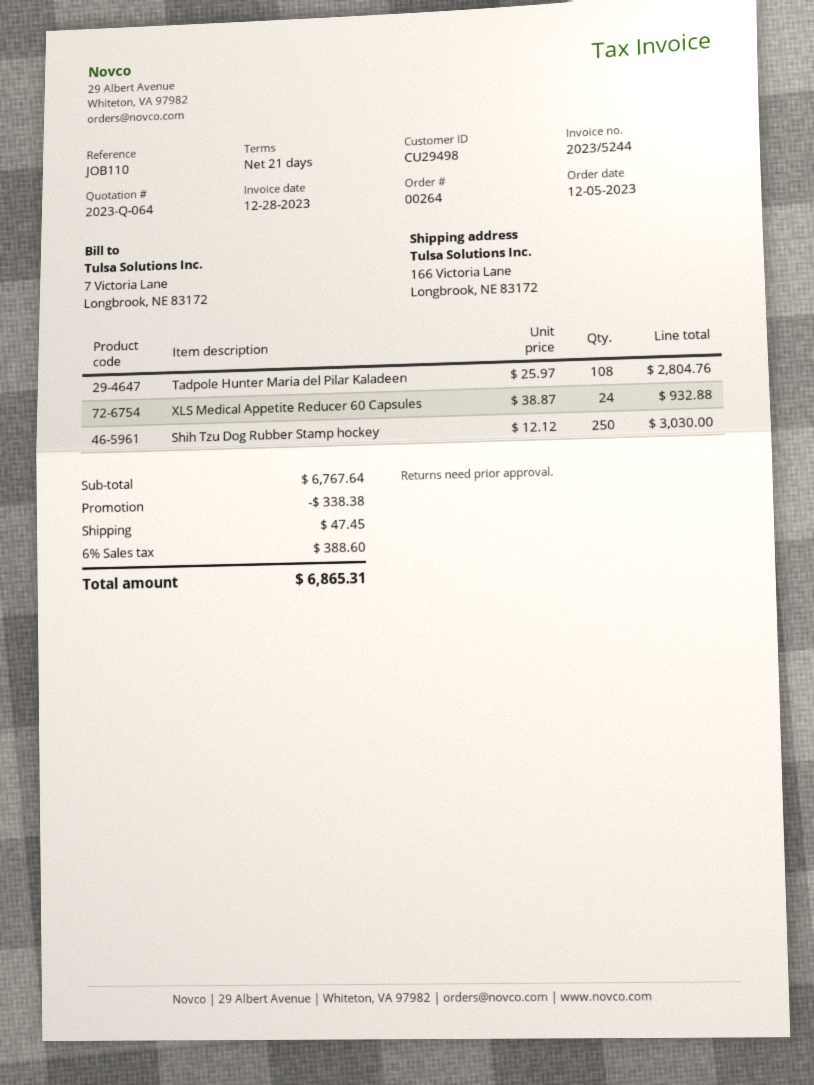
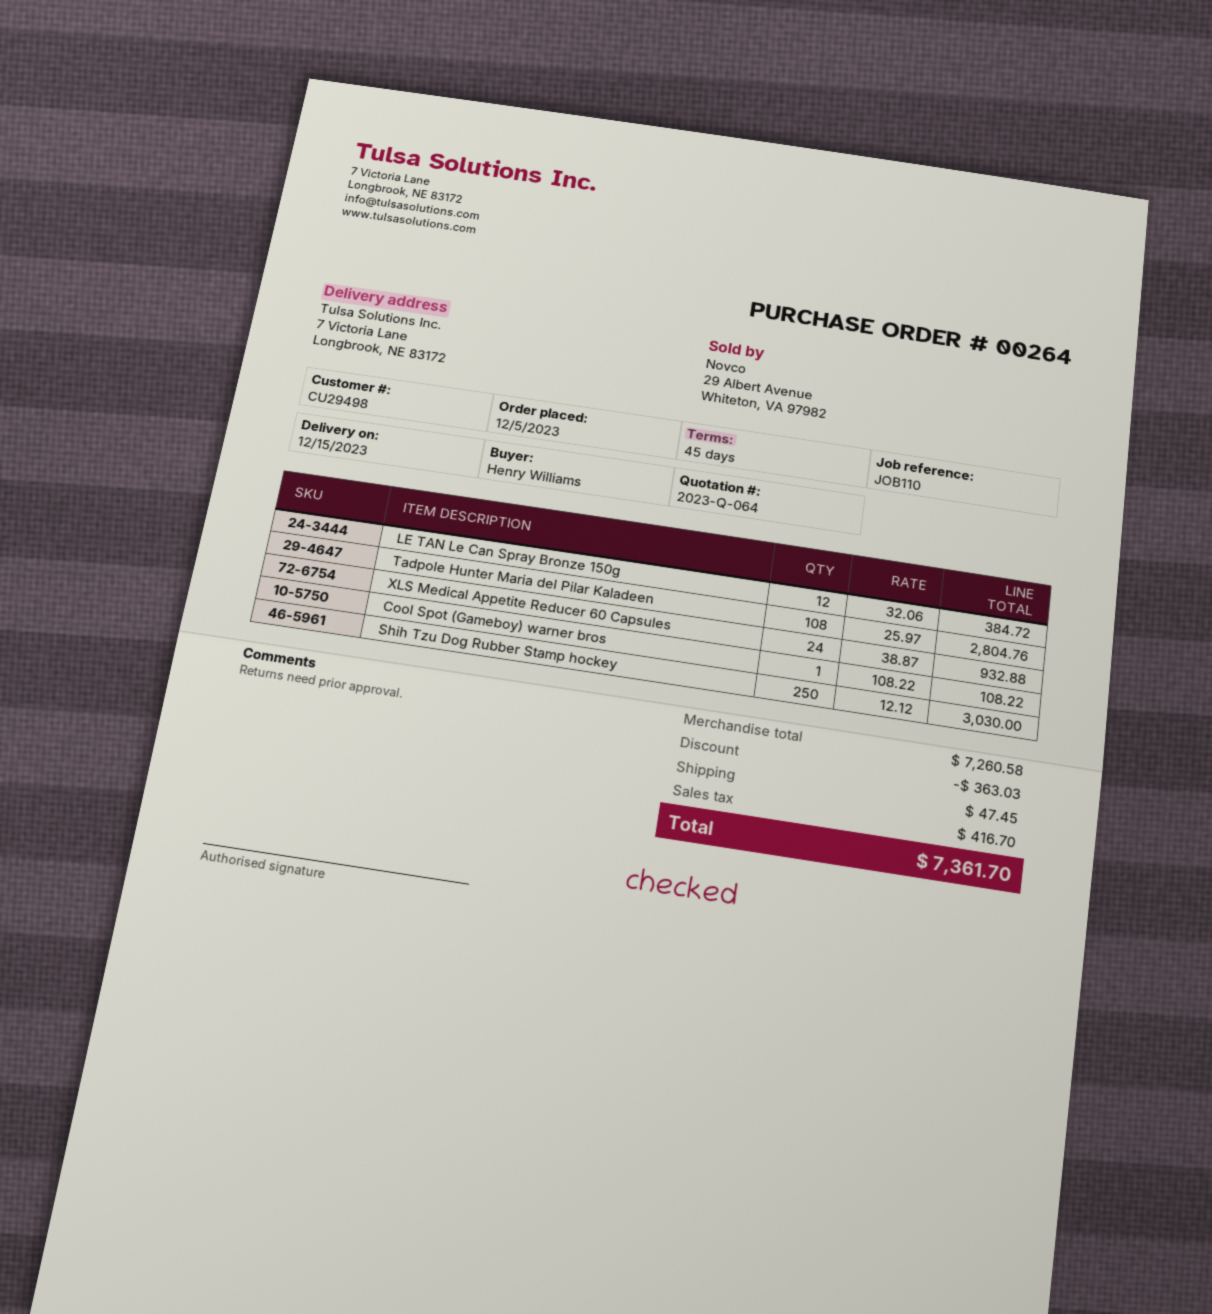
payment terms: 21 days -> 45 days
ship to: 166 Victoria Lane, Longbrook, NE 83172 -> 7 Victoria Lane, Longbrook, NE 83172
LE TAN Le Can Spray Bronze 150g: none -> 12 x 32.06 = 384.72
Cool Spot (Gameboy) warner bros: none -> 1 x 108.22 = 108.22
subtotal: 6767.64 -> 7260.58
discount: 338.38 -> 363.03
tax: 388.60 -> 416.70
total: 6865.31 -> 7361.70

